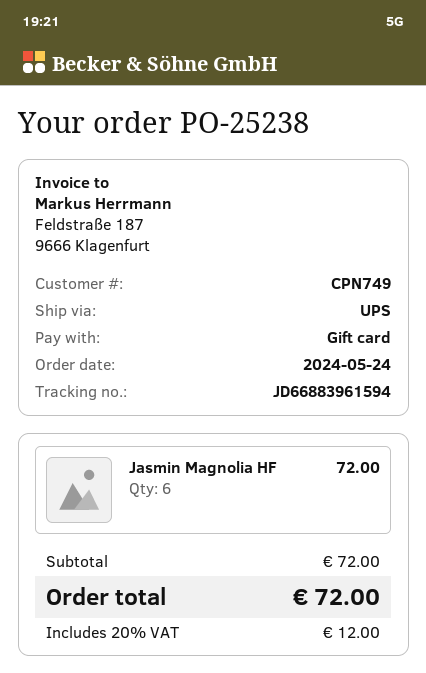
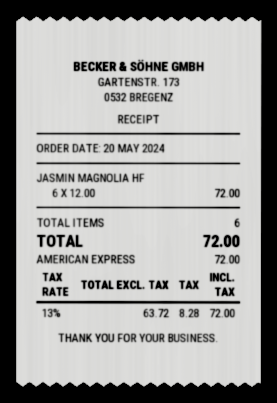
order date: 2024-05-24 -> 2024-05-20
payment method: gift card -> American Express
tax: 20% = 12.00 -> 13% = 8.28

